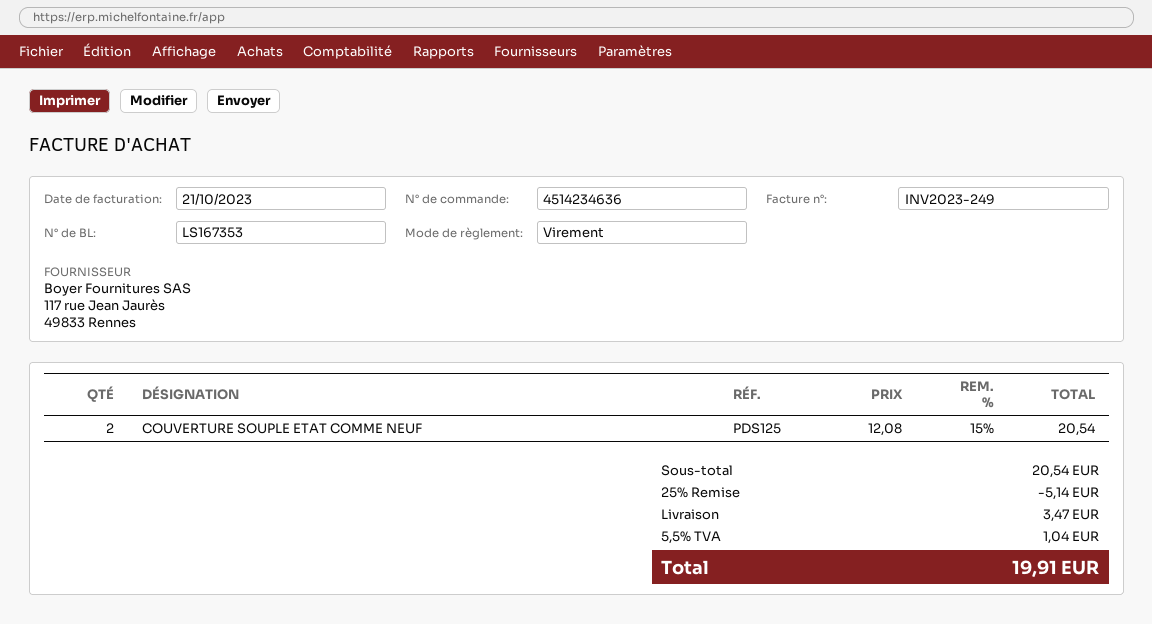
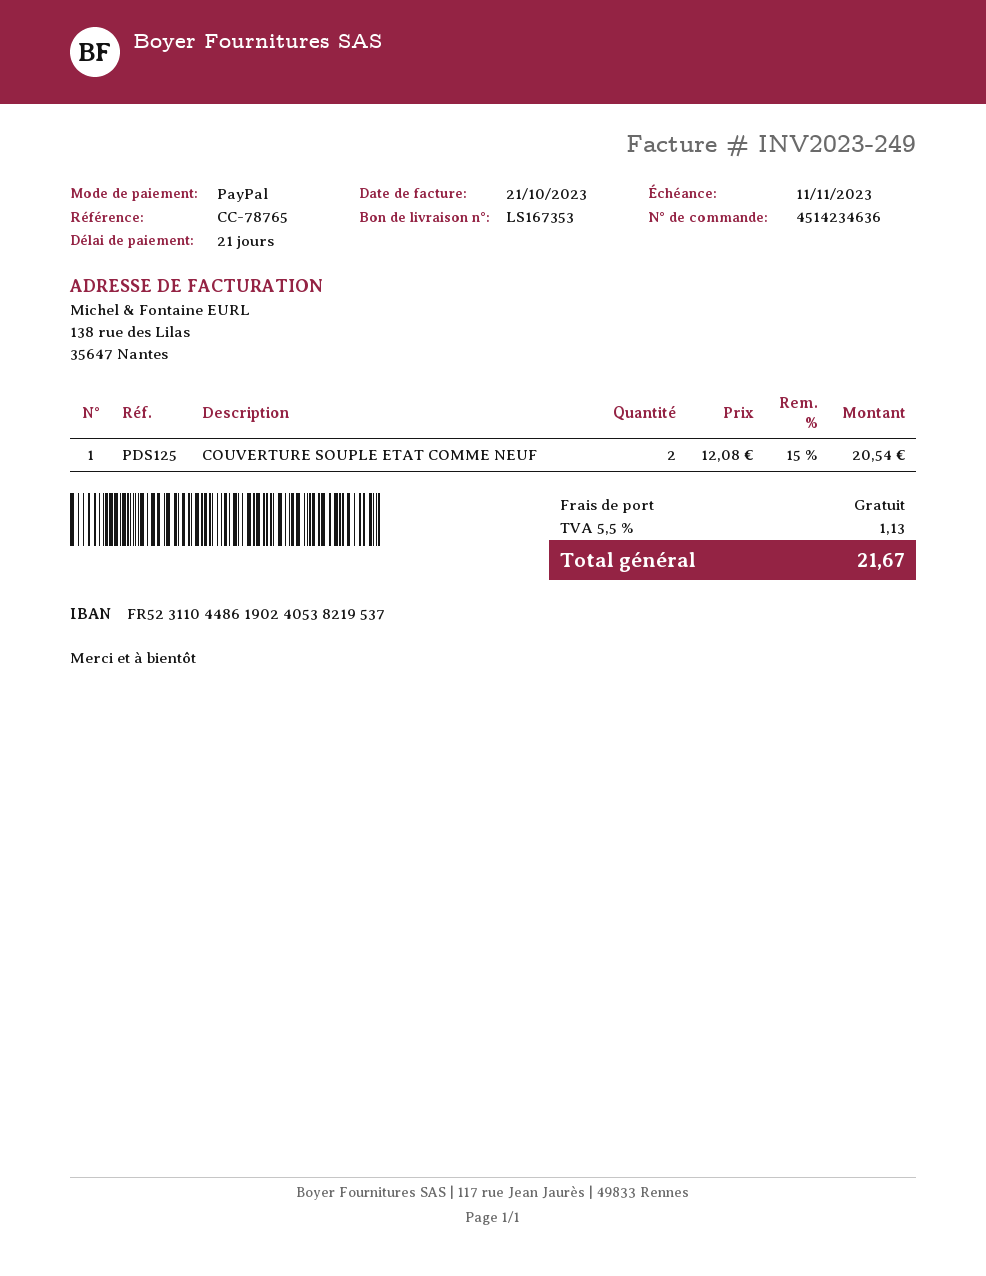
payment method: bank transfer -> PayPal
discount: 25% = 5.14 -> none
shipping: 3.47 -> 0.00
tax: 5.5% = 1.04 -> 5.5% = 1.13
total: 19.91 -> 21.67

